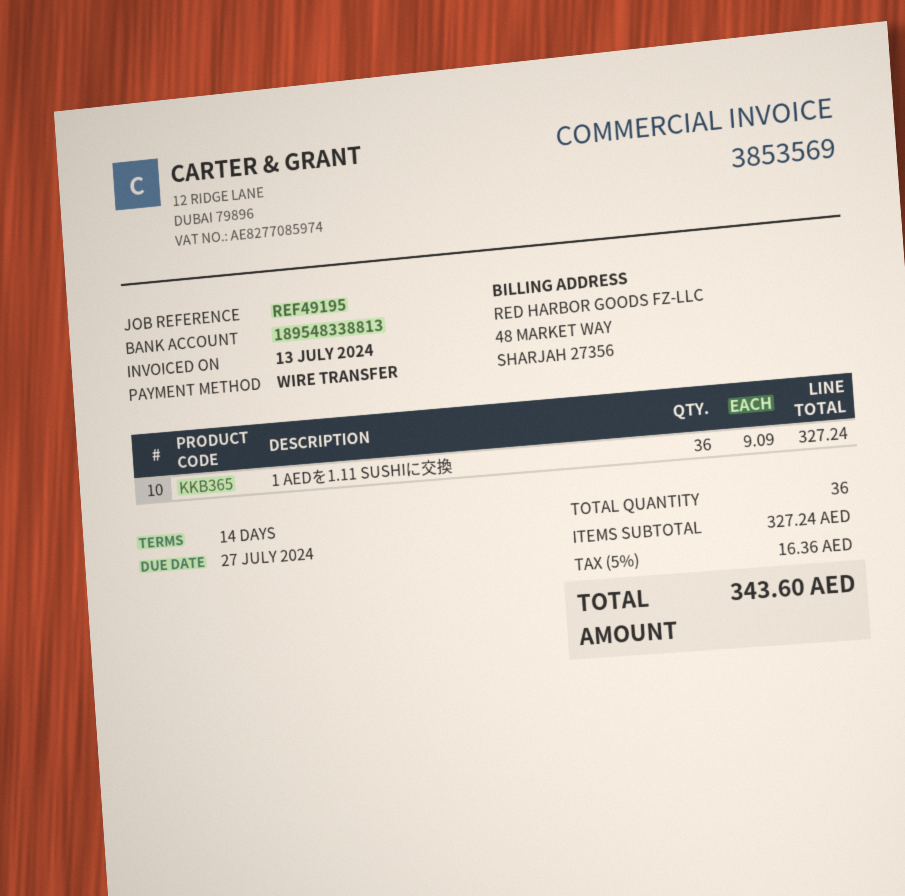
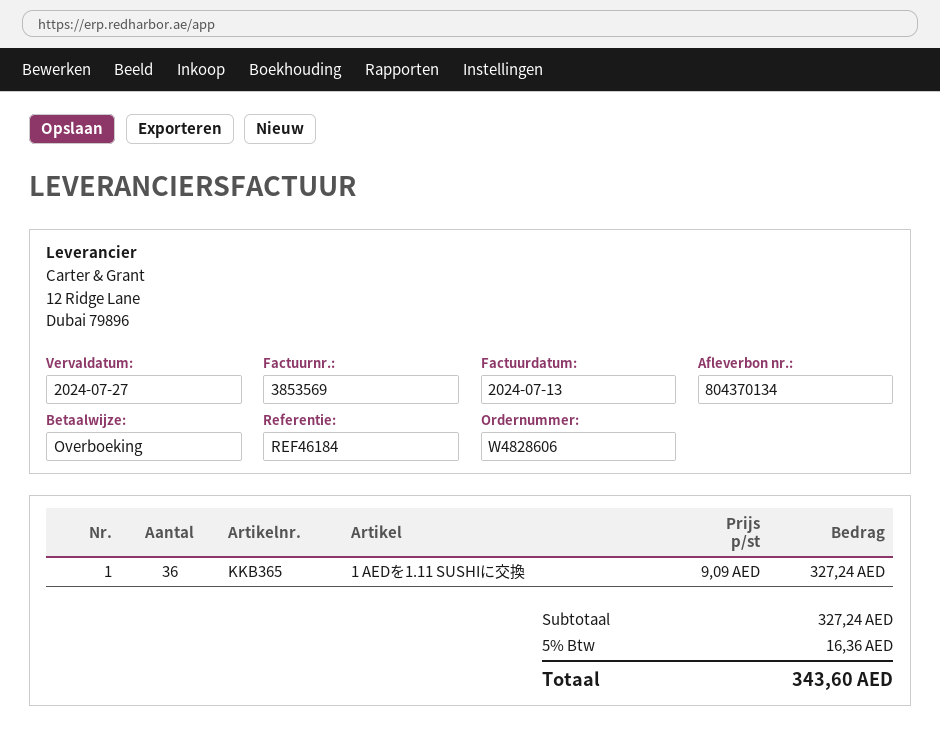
reference: REF49195 -> REF46184

